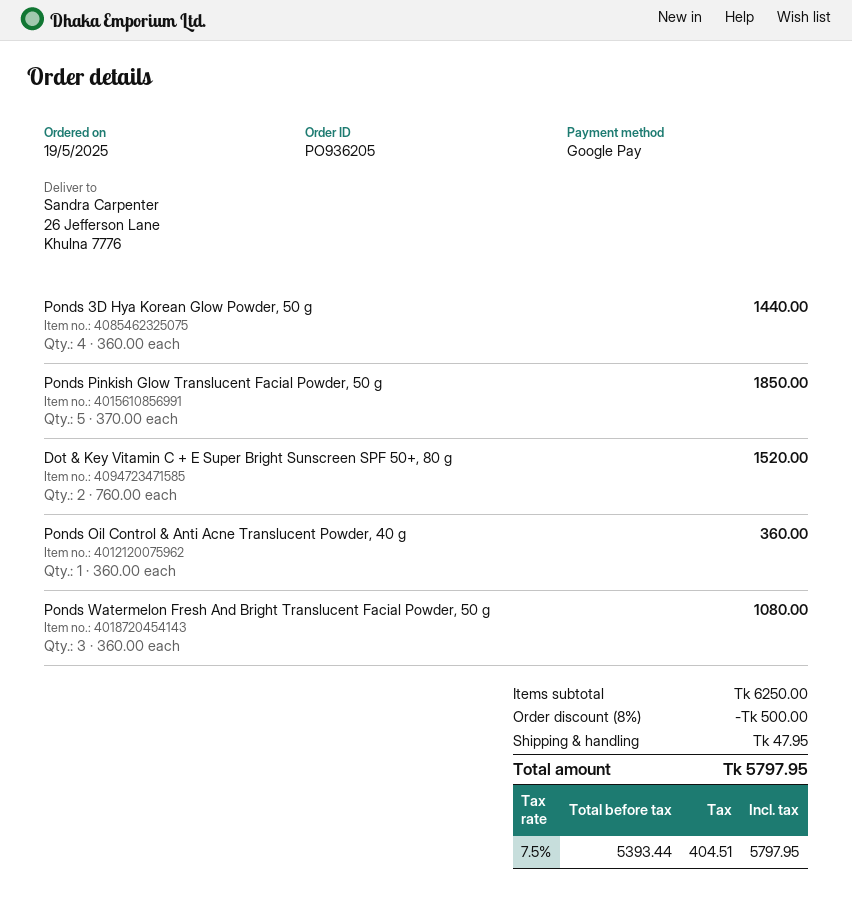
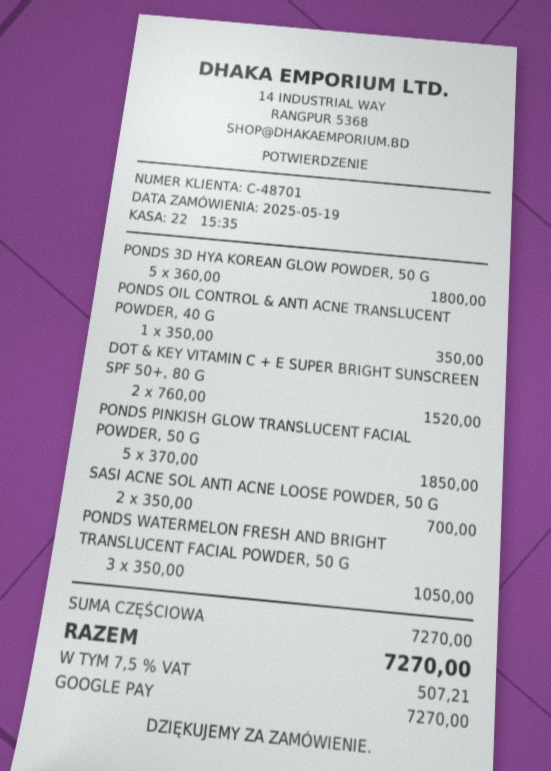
Ponds 3D Hya Korean Glow Powder, 50 g: 4 x 360.00 = 1440.00 -> 5 x 360.00 = 1800.00
Ponds Oil Control & Anti Acne Translucent Powder, 40 g: 1 x 360.00 = 360.00 -> 1 x 350.00 = 350.00
Ponds Watermelon Fresh And Bright Translucent Facial Powder, 50 g: 3 x 360.00 = 1080.00 -> 3 x 350.00 = 1050.00
SASI ACNE SOL ANTI ACNE LOOSE POWDER, 50 G: none -> 2 x 350.00 = 700.00
subtotal: 6250.00 -> 7270.00
discount: 8% = 500.00 -> none
shipping: 47.95 -> none
tax: 7.5% = 404.51 -> 7.5% = 507.21
total: 5797.95 -> 7270.00

